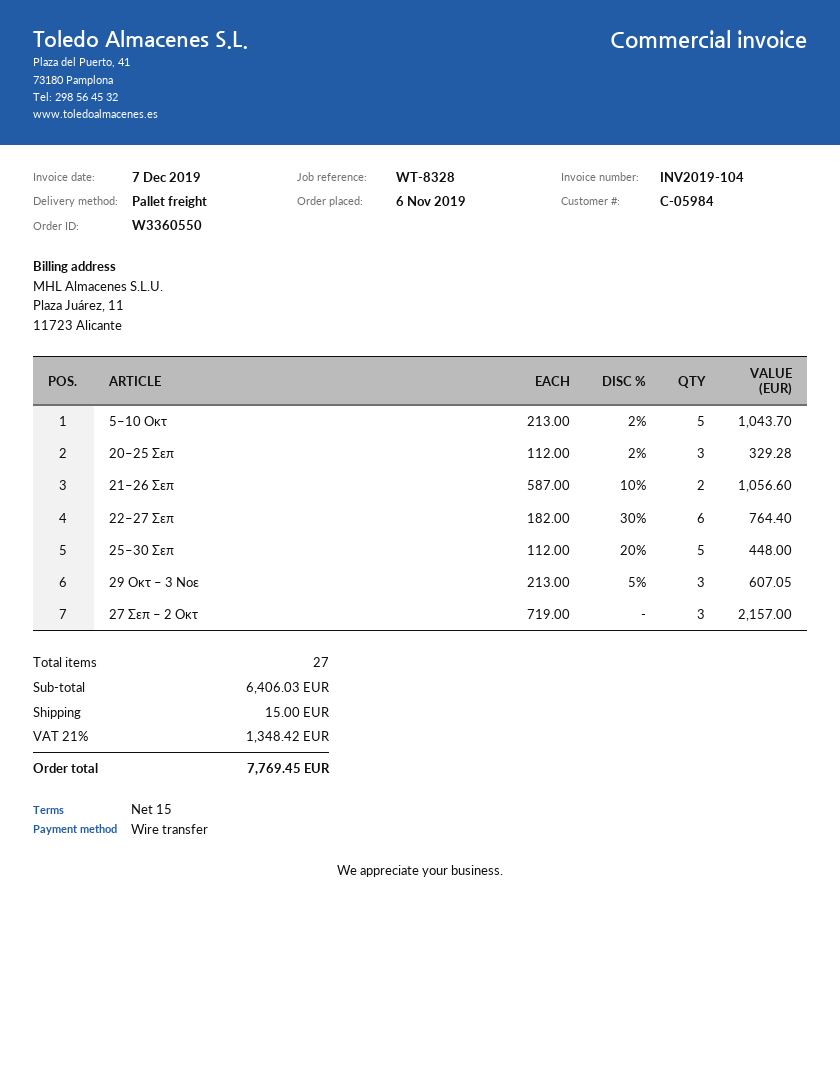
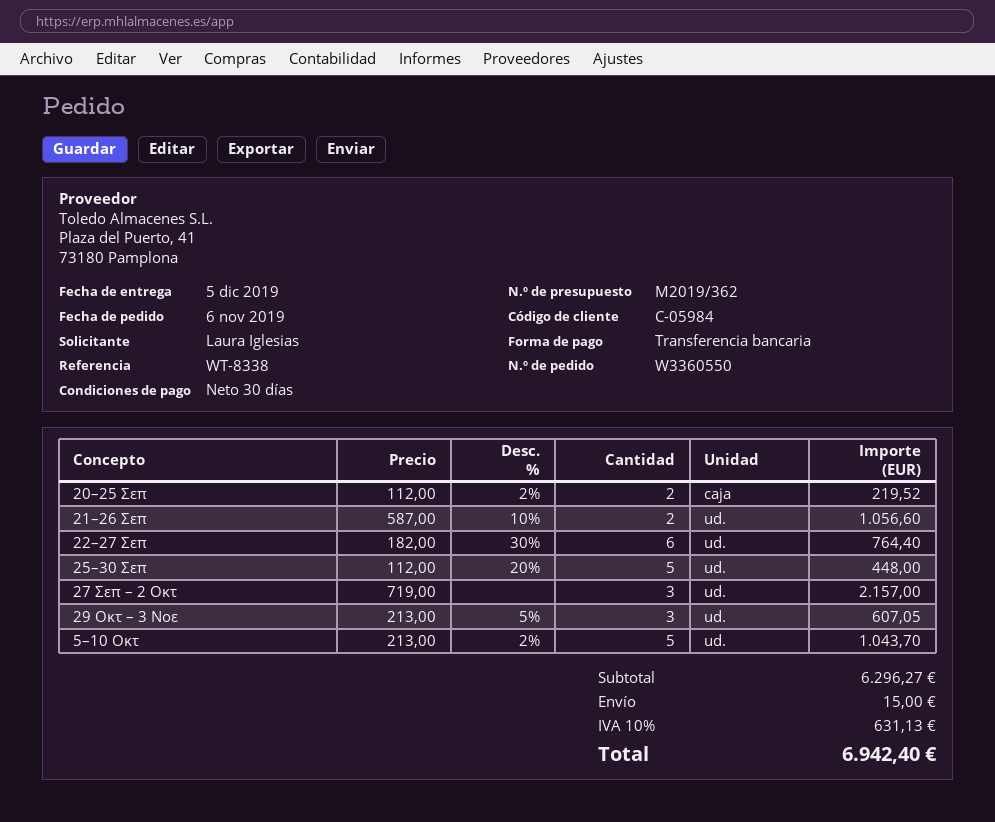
payment terms: 15 days -> 30 days
reference: WT-8328 -> WT-8338
20–25 Σεπ: 3 x 112.00 - 2% = 329.28 -> 2 x 112.00 - 2% = 219.52
subtotal: 6406.03 -> 6296.27
tax: 21% = 1348.42 -> 10% = 631.13
total: 7769.45 -> 6942.40

